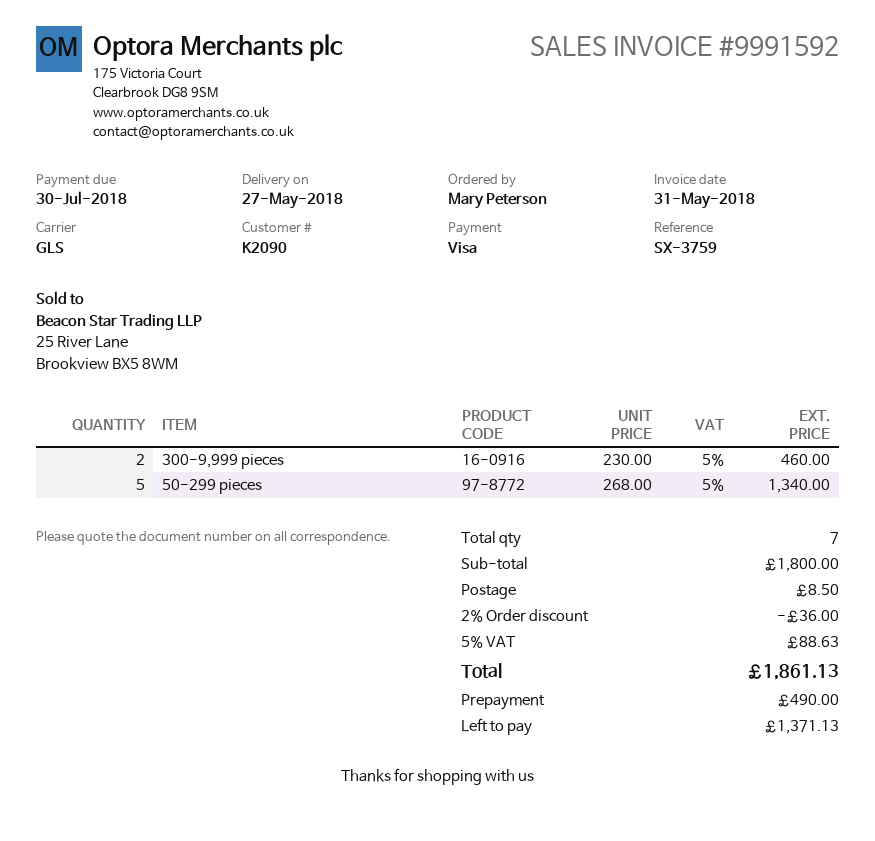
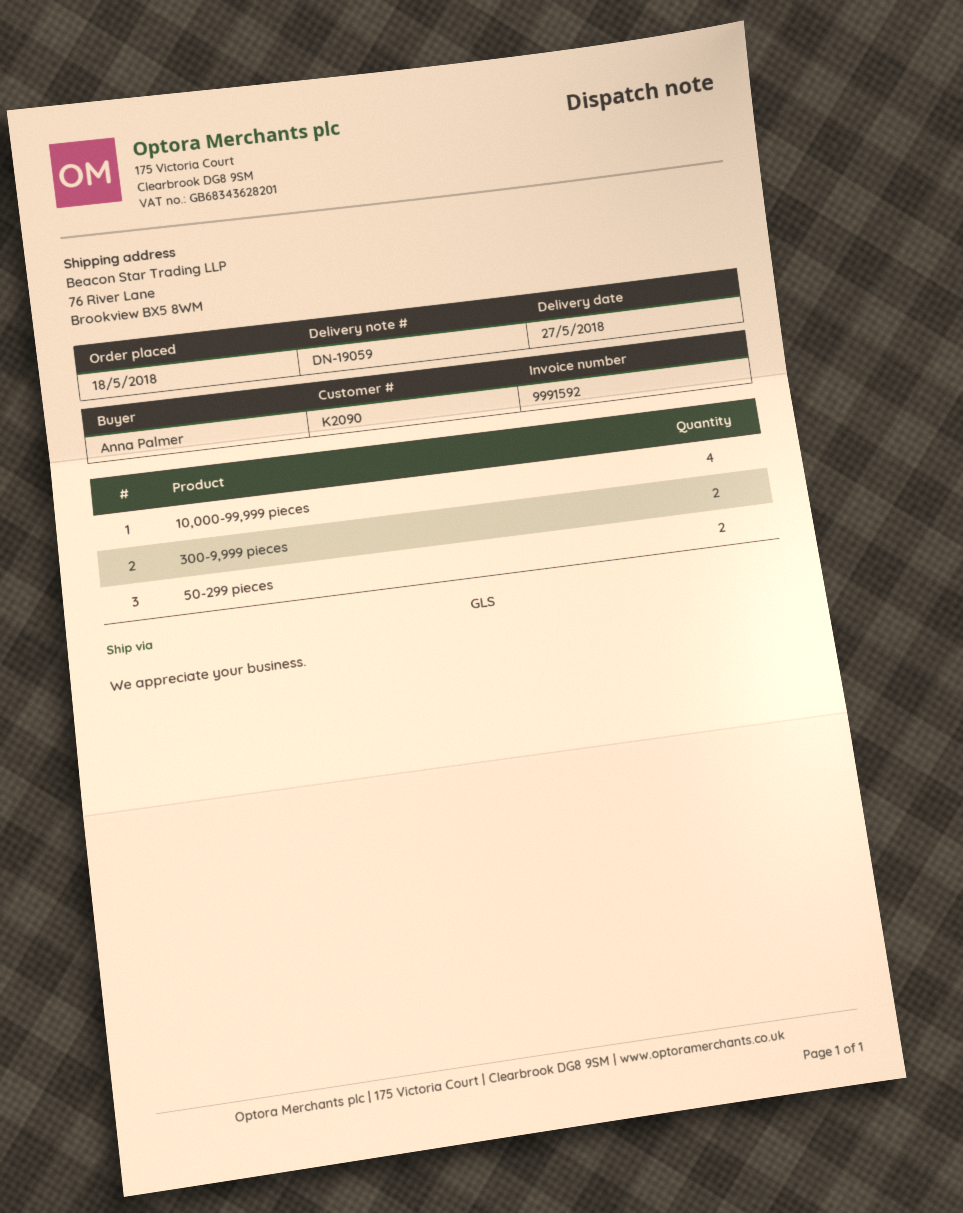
ordered by: Mary Peterson -> Anna Palmer
50-299 pieces: 5 -> 2
10,000-99,999 pieces: none -> 4

